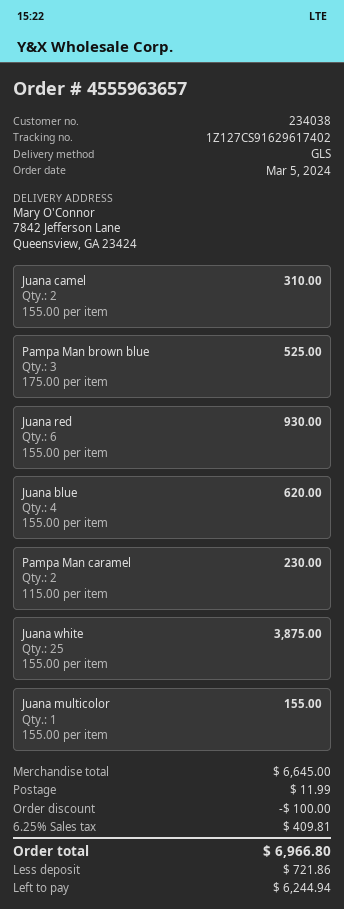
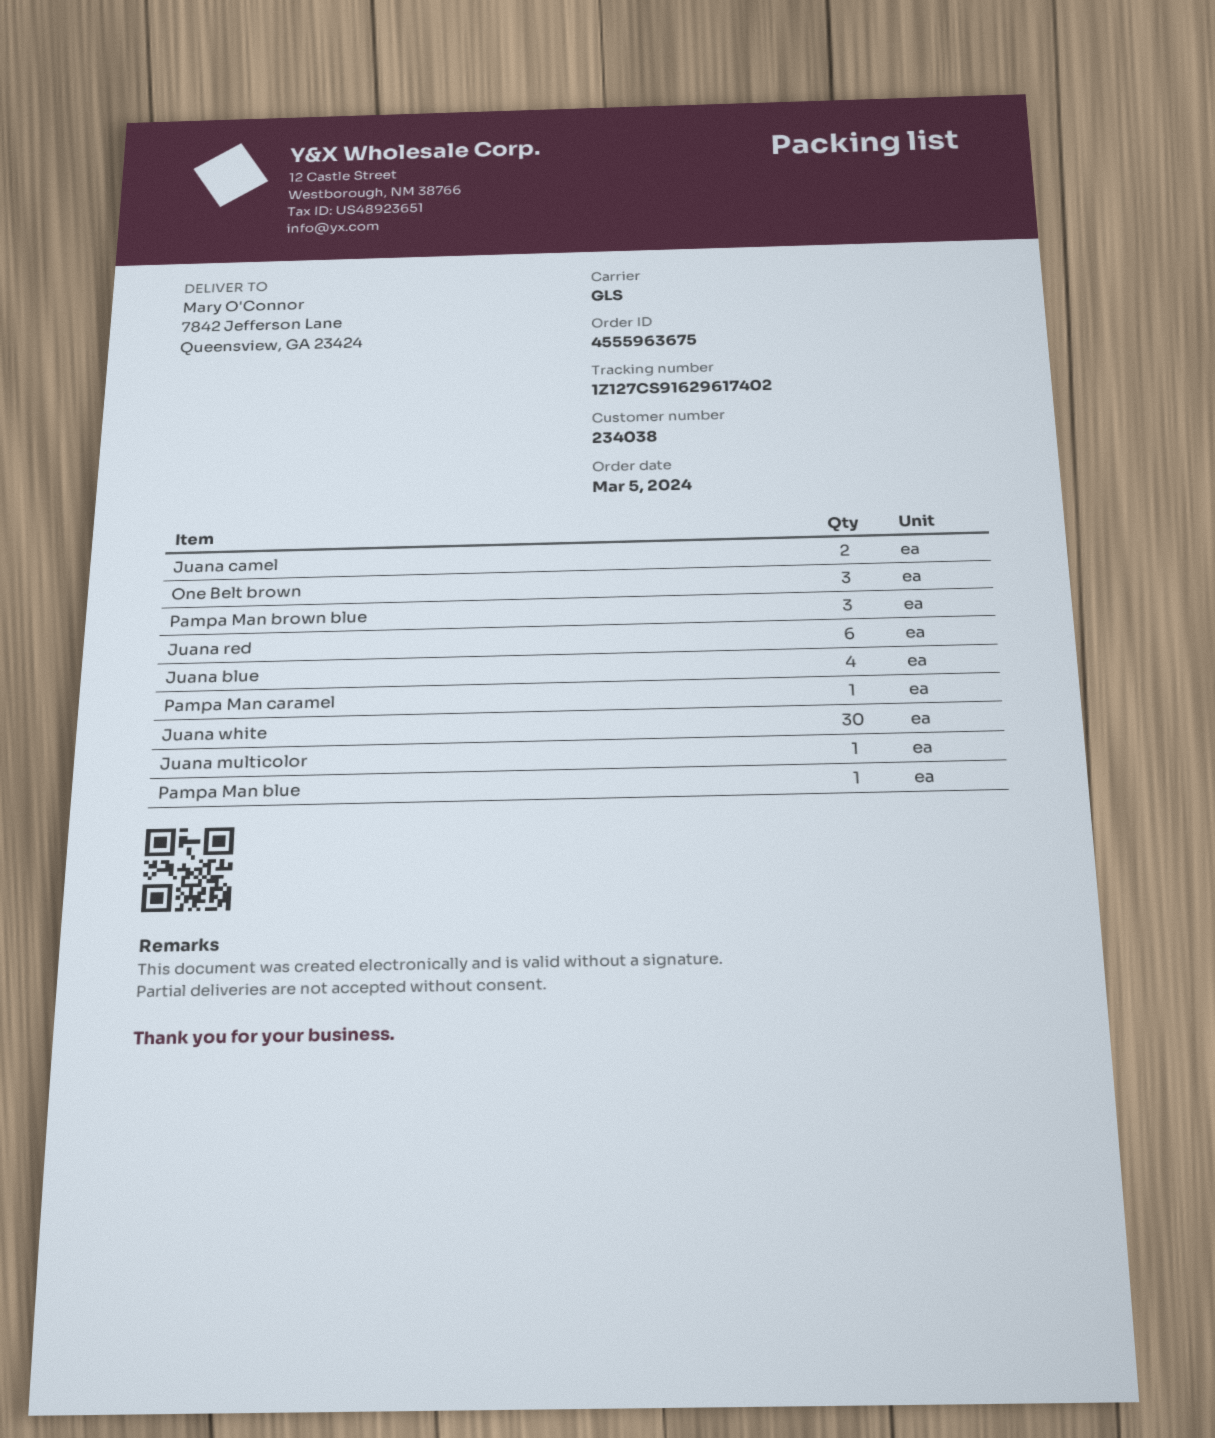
order number: 4555963657 -> 4555963675
Pampa Man caramel: 2 -> 1
Juana white: 25 -> 30
One Belt brown: none -> 3
Pampa Man blue: none -> 1

